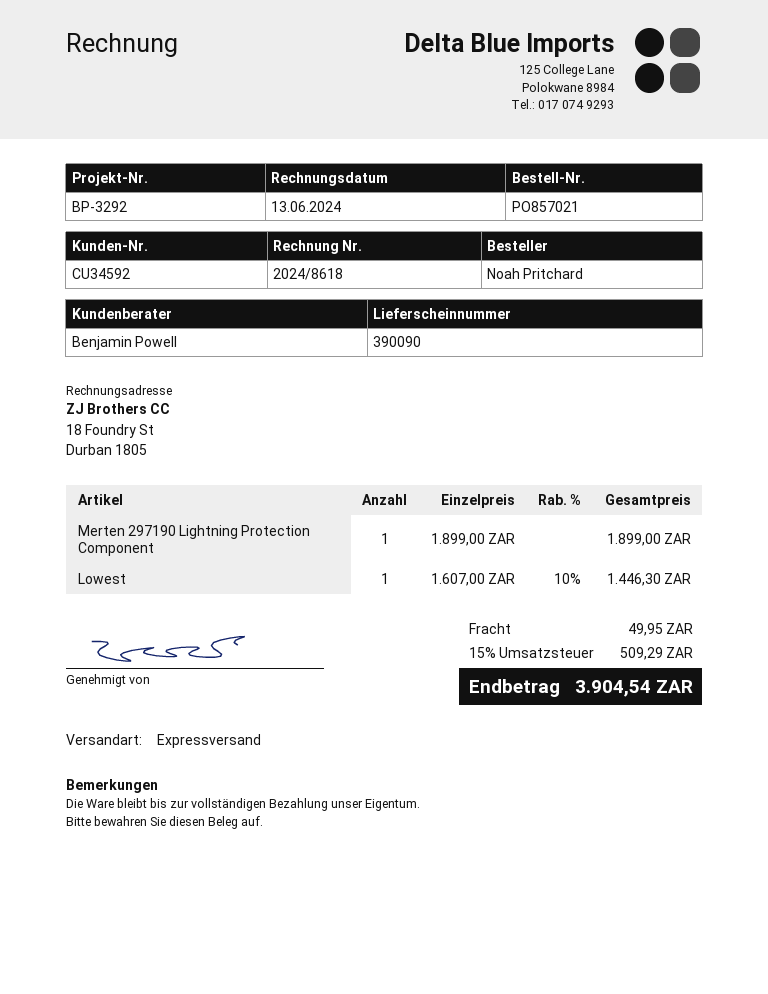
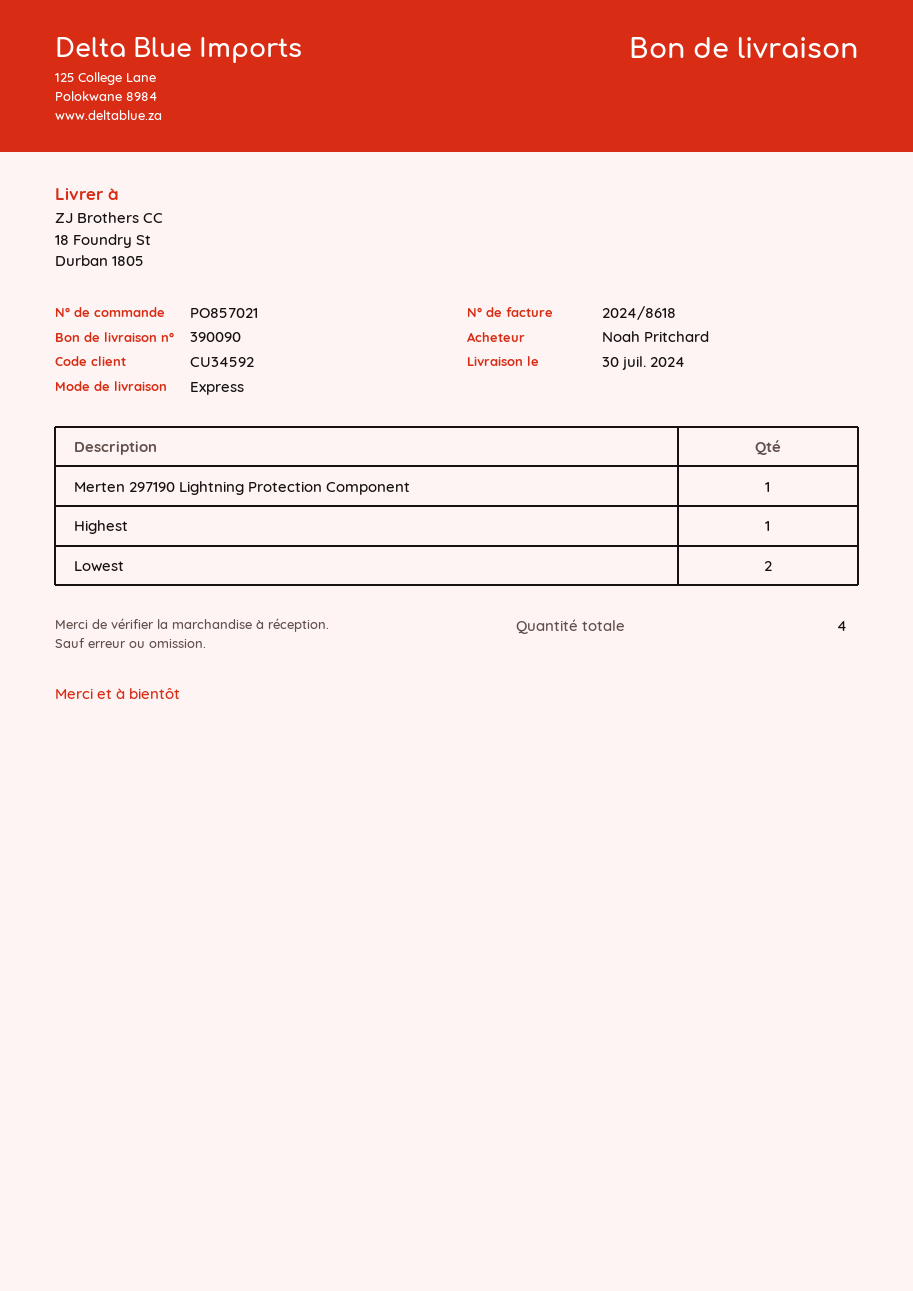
Lowest: 1 -> 2
Highest: none -> 1

